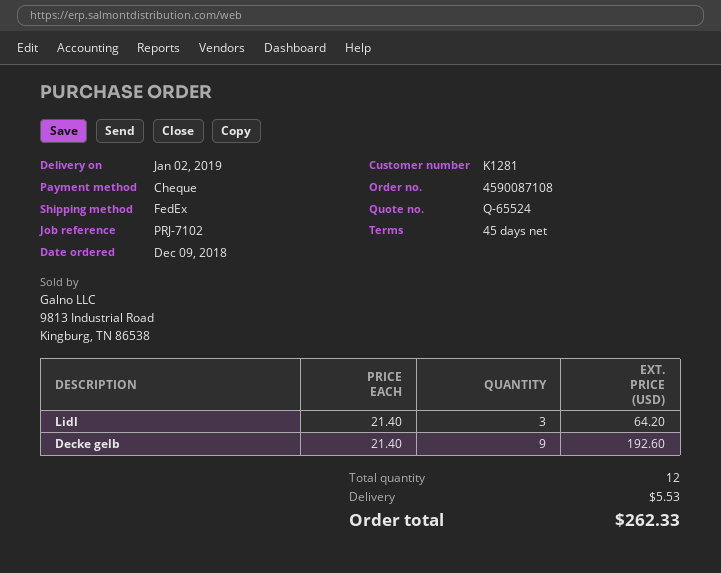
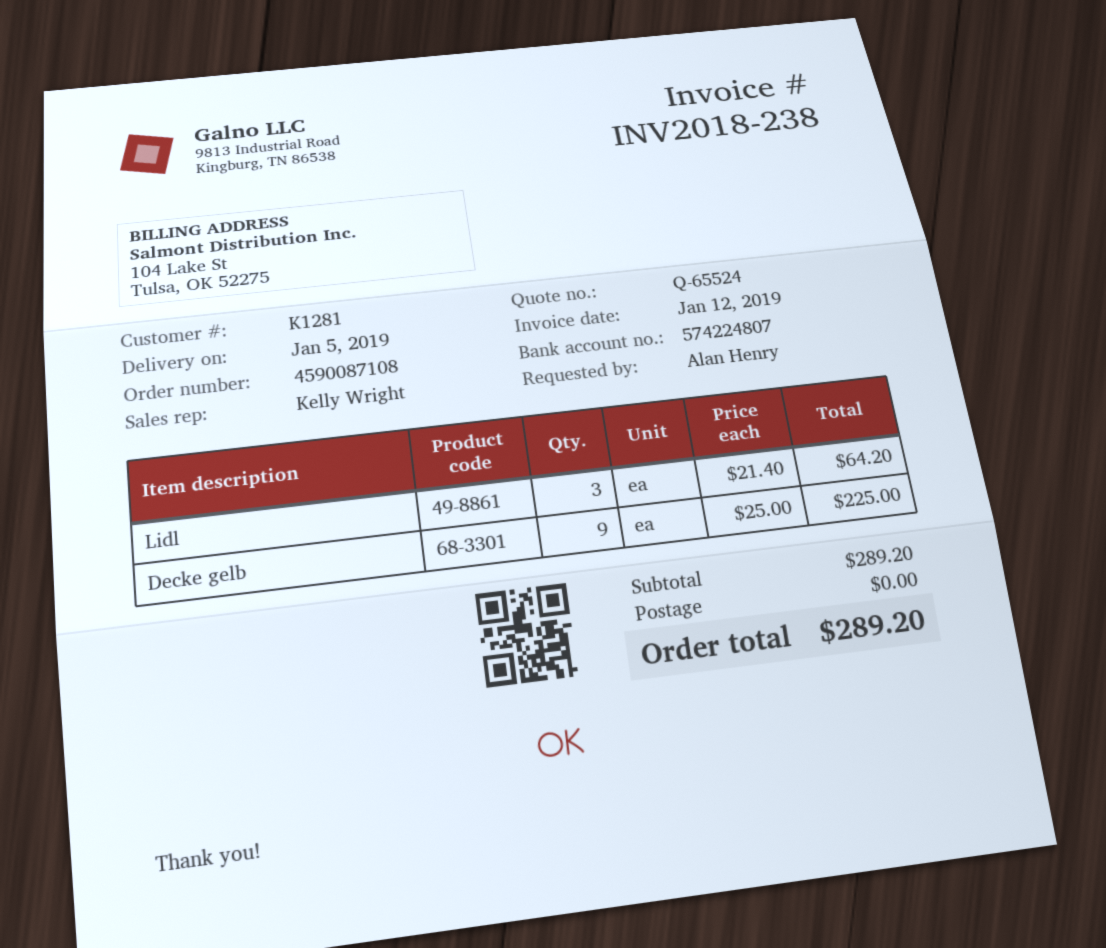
delivery date: 2019-01-02 -> 2019-01-05
Decke gelb: 9 x 21.40 = 192.60 -> 9 x 25.00 = 225.00
shipping: 5.53 -> 0.00
total: 262.33 -> 289.20

